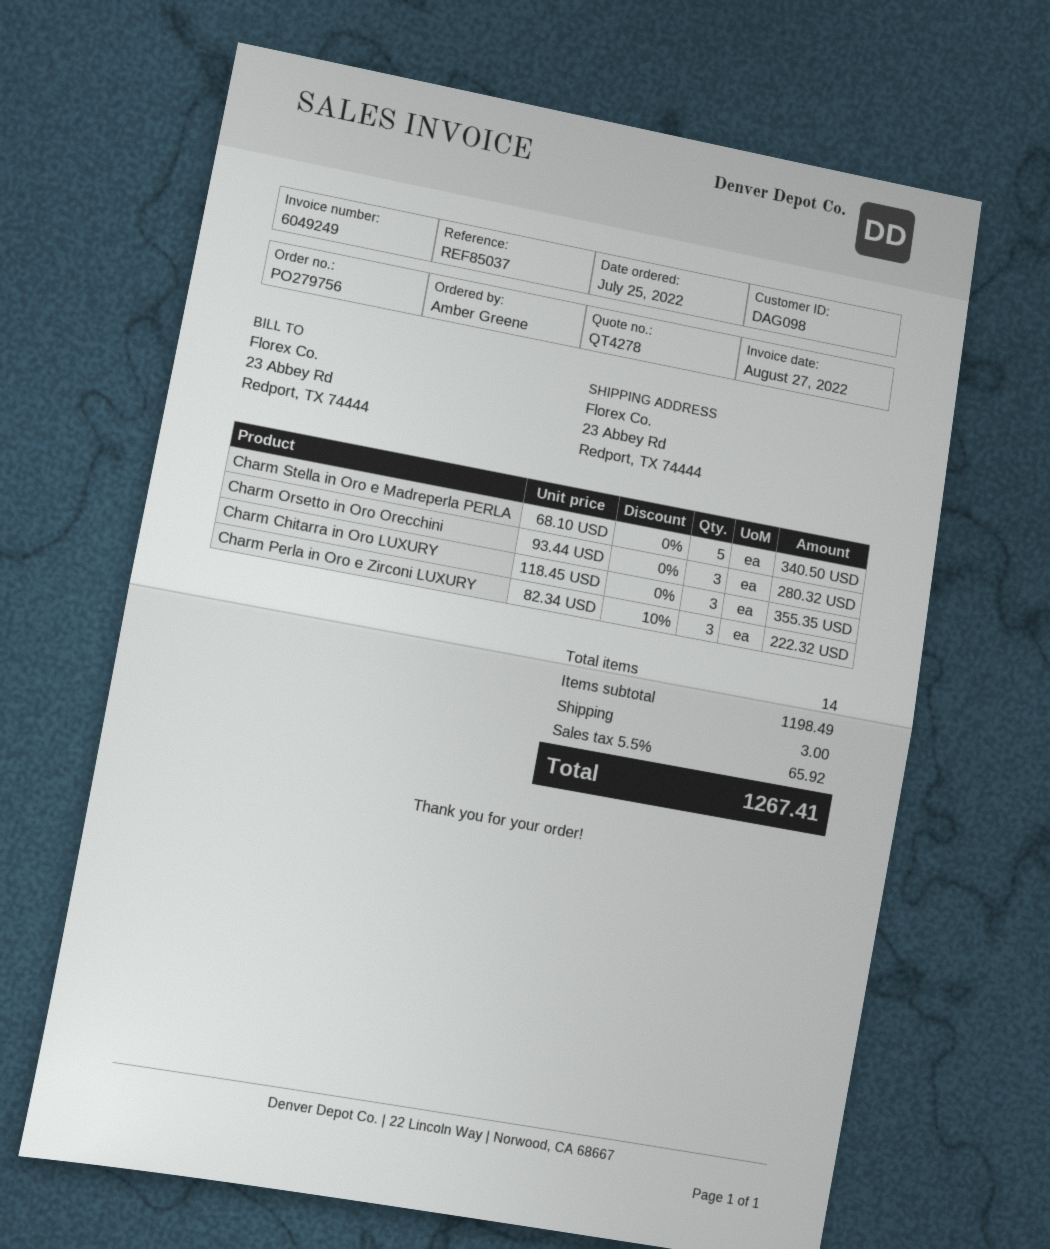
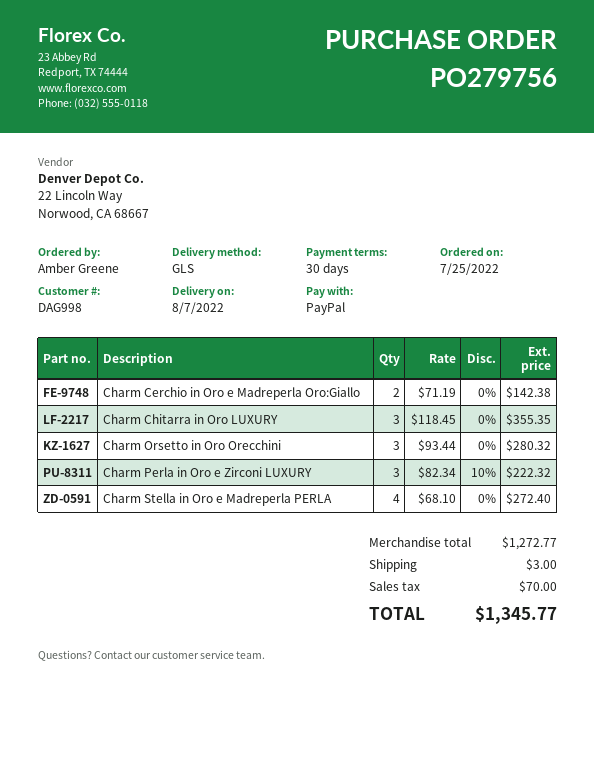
customer number: DAG098 -> DAG998
Charm Stella in Oro e Madreperla PERLA: 5 x 68.10 = 340.50 -> 4 x 68.10 = 272.40
Charm Cerchio in Oro e Madreperla Oro:Giallo: none -> 2 x 71.19 = 142.38
subtotal: 1198.49 -> 1272.77
tax: 65.92 -> 70.00
total: 1267.41 -> 1345.77

